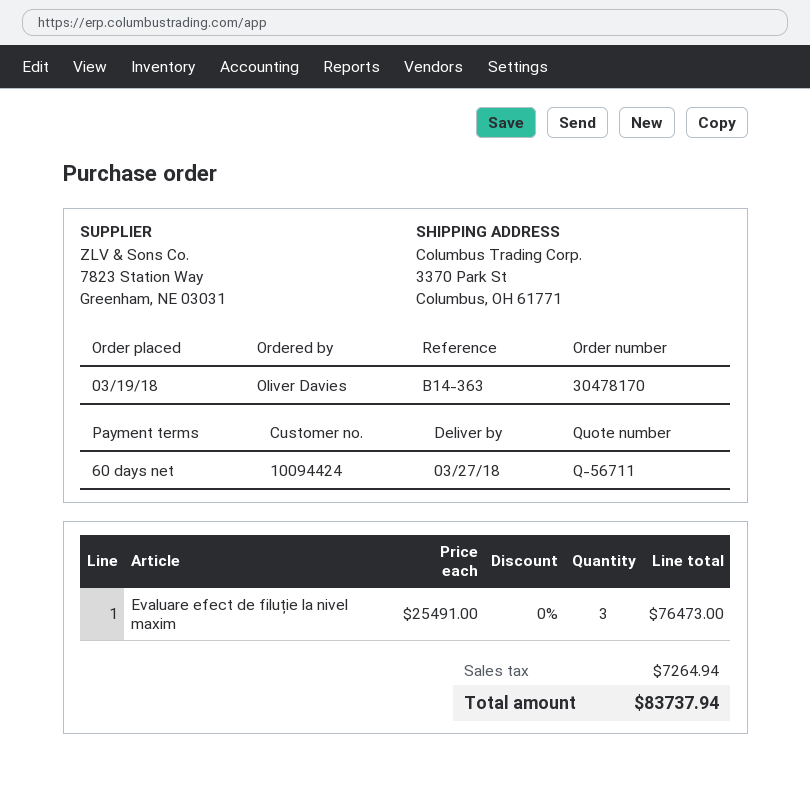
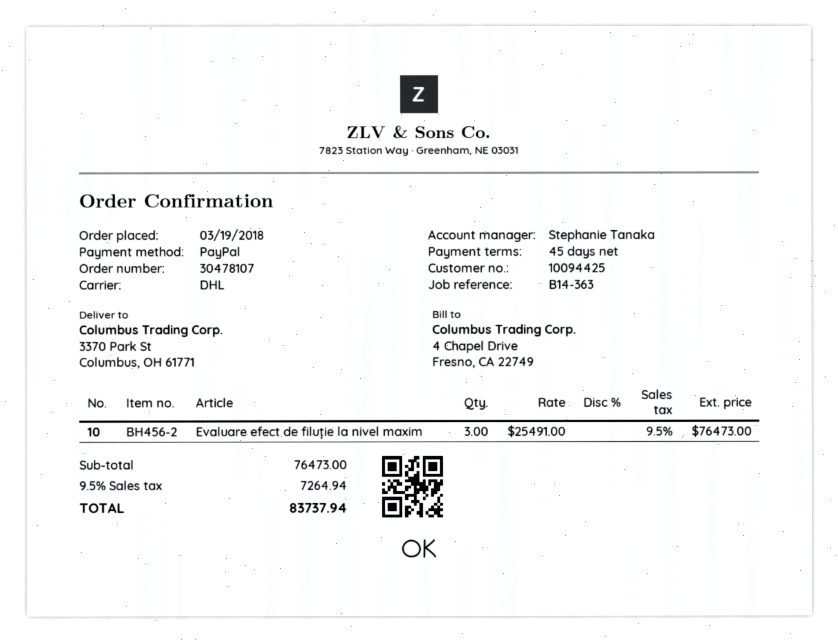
order number: 30478170 -> 30478107
payment terms: 60 days -> 45 days
customer number: 10094424 -> 10094425

